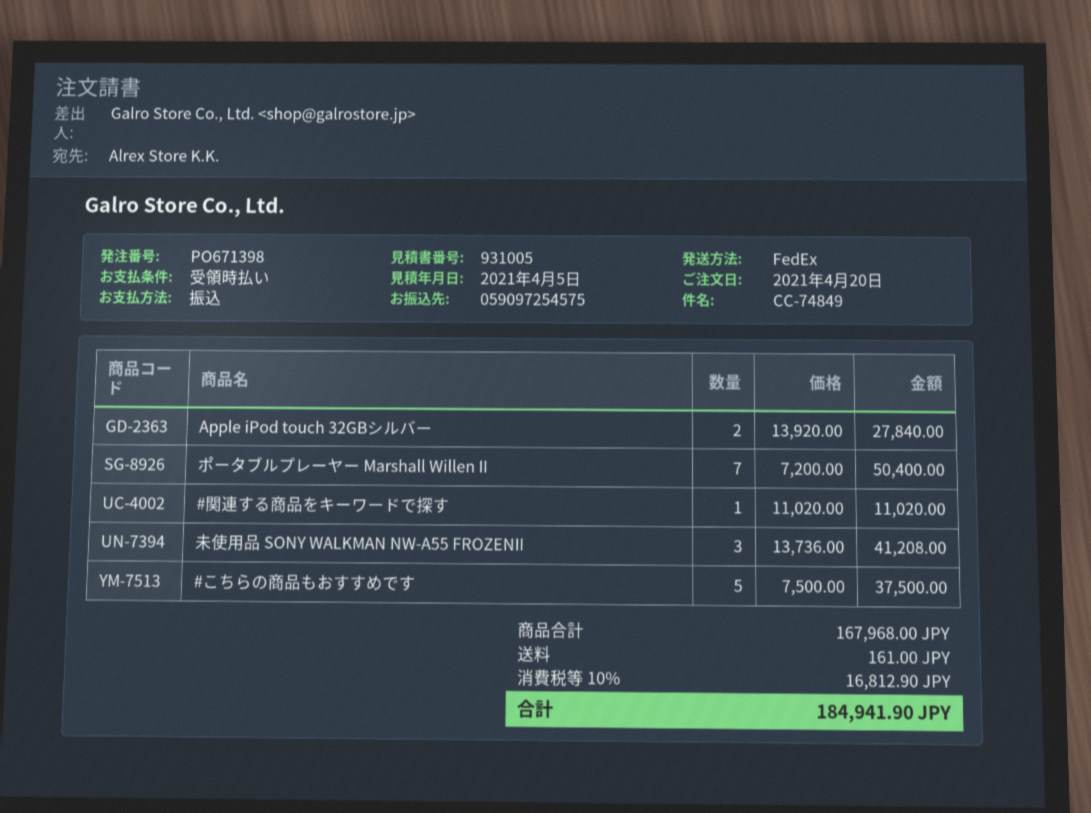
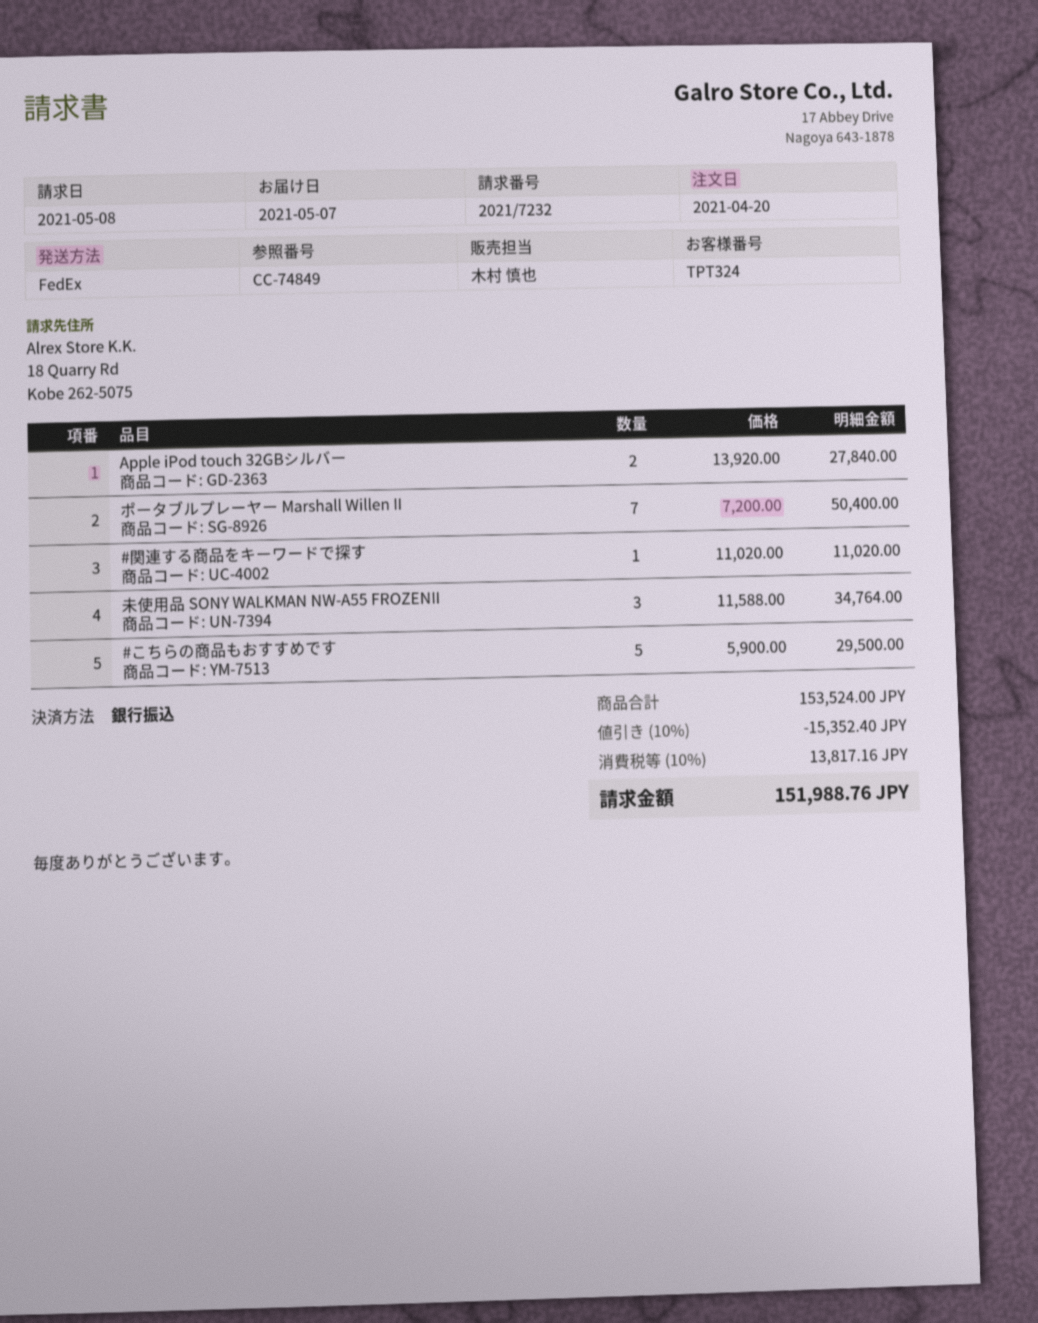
未使用品 SONY WALKMAN NW-A55 FROZENII: 3 x 13736.00 = 41208.00 -> 3 x 11588.00 = 34764.00
#こちらの商品もおすすめです: 5 x 7500.00 = 37500.00 -> 5 x 5900.00 = 29500.00
subtotal: 167968.00 -> 153524.00
discount: none -> 10% = 15352.40
shipping: 161.00 -> none
tax: 10% = 16812.90 -> 10% = 13817.16
total: 184941.90 -> 151988.76

